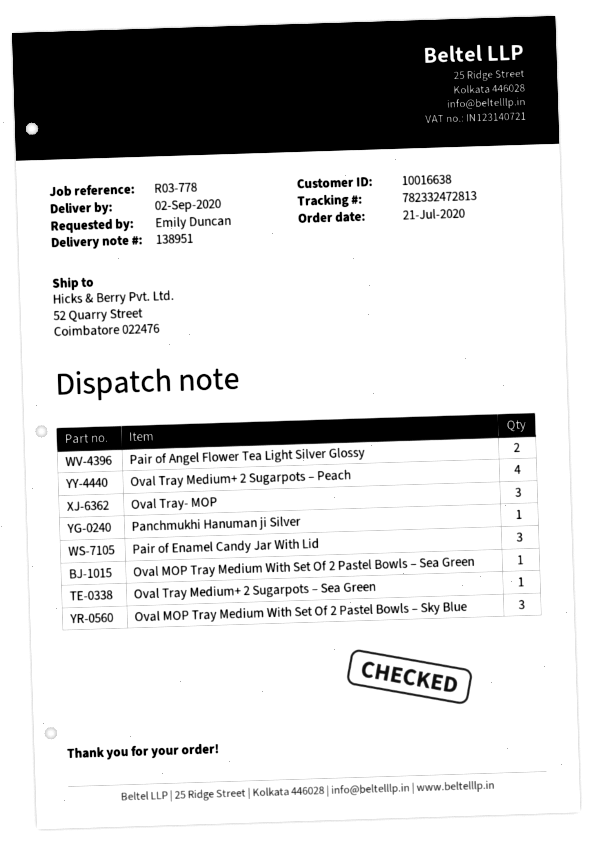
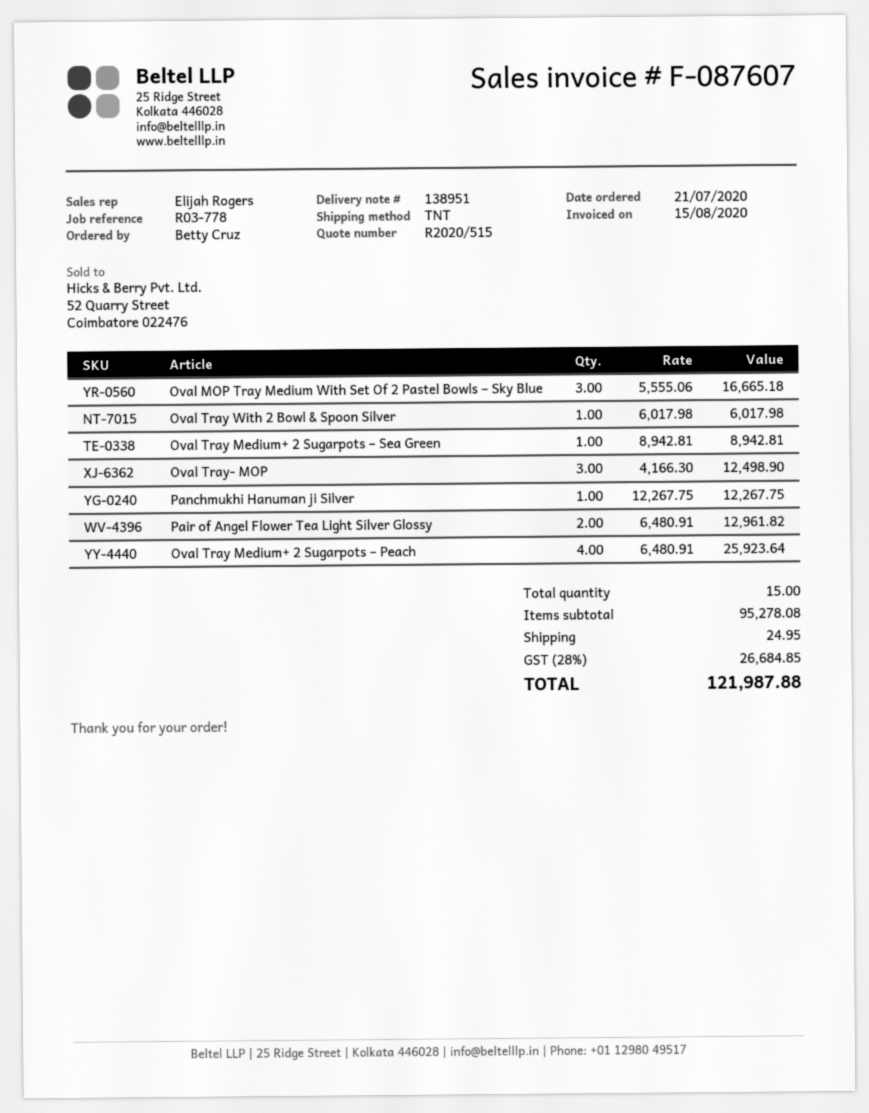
ordered by: Emily Duncan -> Betty Cruz
Pair of Enamel Candy Jar With Lid: 3 -> none
Oval MOP Tray Medium With Set Of 2 Pastel Bowls – Sea Green: 1 -> none
Oval Tray With 2 Bowl & Spoon Silver: none -> 1

